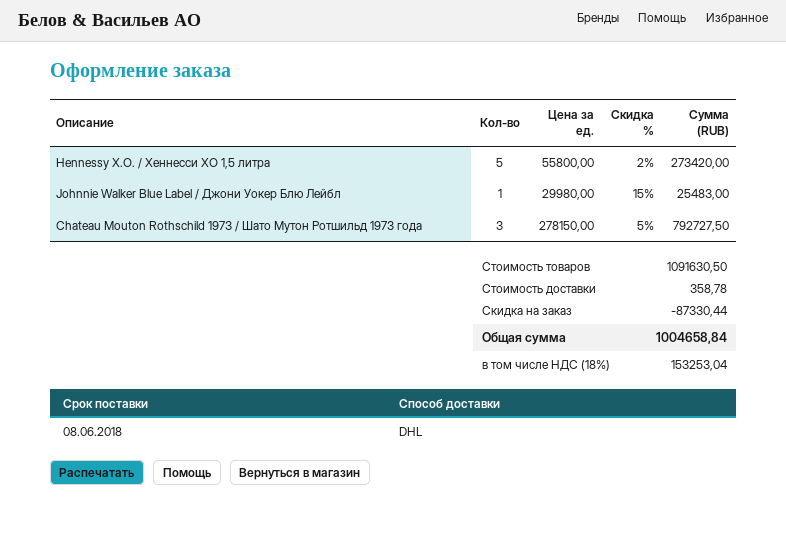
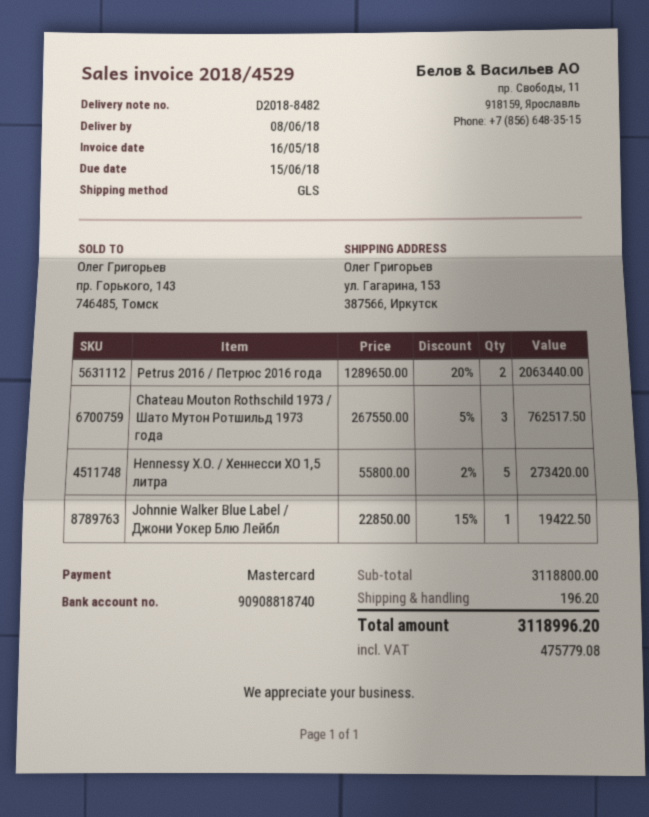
shipping method: DHL -> GLS
Johnnie Walker Blue Label / Джони Уокер Блю Лейбл: 1 x 29980.00 - 15% = 25483.00 -> 1 x 22850.00 - 15% = 19422.50
Chateau Mouton Rothschild 1973 / Шато Мутон Ротшильд 1973 года: 3 x 278150.00 - 5% = 792727.50 -> 3 x 267550.00 - 5% = 762517.50
Petrus 2016 / Петрюс 2016 года: none -> 2 x 1289650.00 - 20% = 2063440.00
subtotal: 1091630.50 -> 3118800.00
discount: 87330.44 -> none
shipping: 358.78 -> 196.20
tax: 153253.04 -> 475779.08
total: 1004658.84 -> 3118996.20

